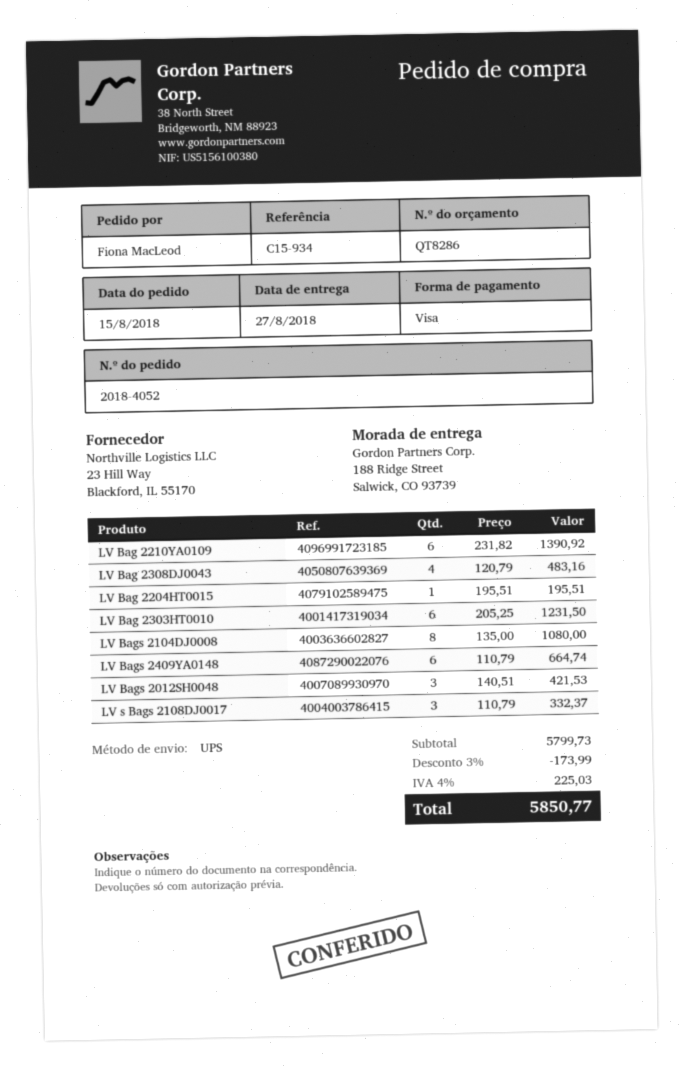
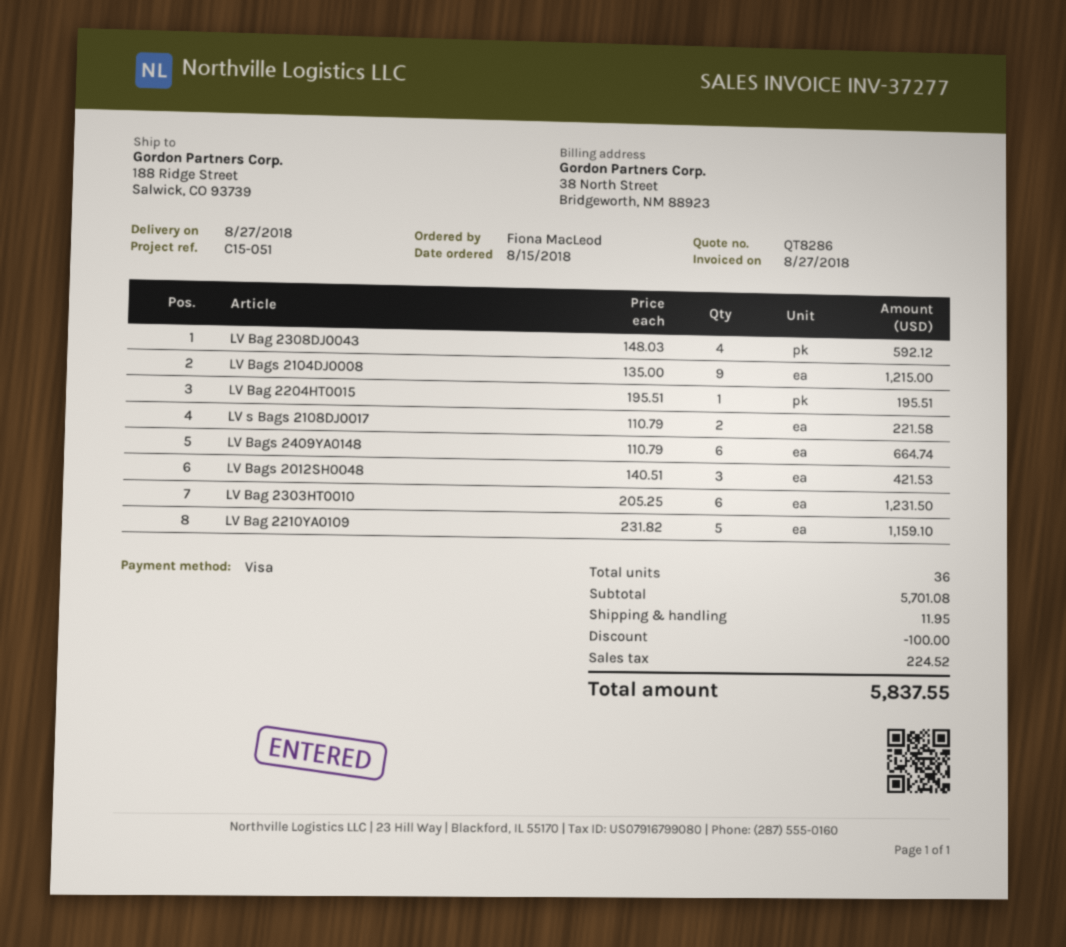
reference: C15-934 -> C15-051
LV Bag 2210YA0109: 6 x 231.82 = 1390.92 -> 5 x 231.82 = 1159.10
LV Bag 2308DJ0043: 4 x 120.79 = 483.16 -> 4 x 148.03 = 592.12
LV Bags 2104DJ0008: 8 x 135.00 = 1080.00 -> 9 x 135.00 = 1215.00
LV s Bags 2108DJ0017: 3 x 110.79 = 332.37 -> 2 x 110.79 = 221.58
subtotal: 5799.73 -> 5701.08
discount: 173.99 -> 100.00
shipping: none -> 11.95
tax: 225.03 -> 224.52
total: 5850.77 -> 5837.55

